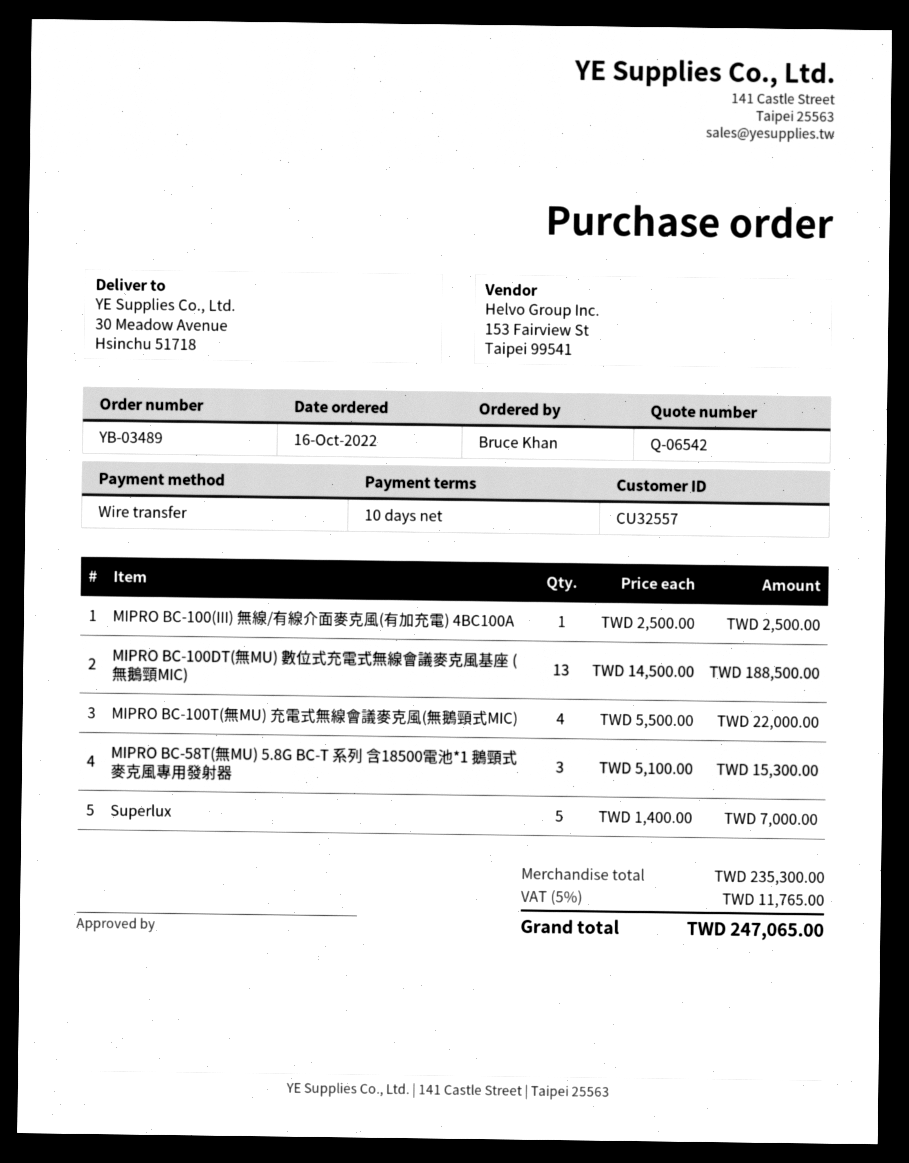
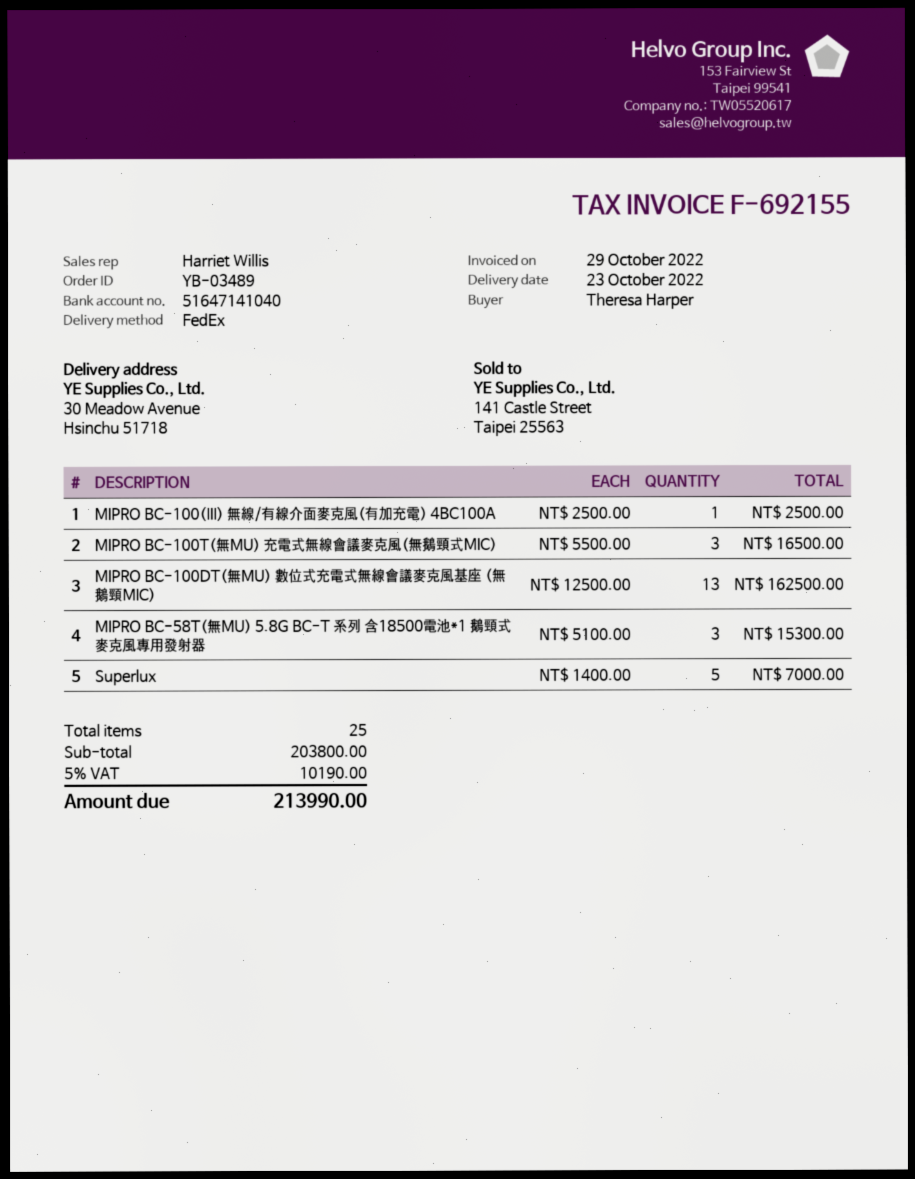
ordered by: Bruce Khan -> Theresa Harper
MIPRO BC-100DT(無MU) 數位式充電式無線會議麥克風基座 (無鵝頸MIC): 13 x 14500.00 = 188500.00 -> 13 x 12500.00 = 162500.00
MIPRO BC-100T(無MU) 充電式無線會議麥克風(無鵝頸式MIC): 4 x 5500.00 = 22000.00 -> 3 x 5500.00 = 16500.00
subtotal: 235300.00 -> 203800.00
tax: 5% = 11765.00 -> 5% = 10190.00
total: 247065.00 -> 213990.00

